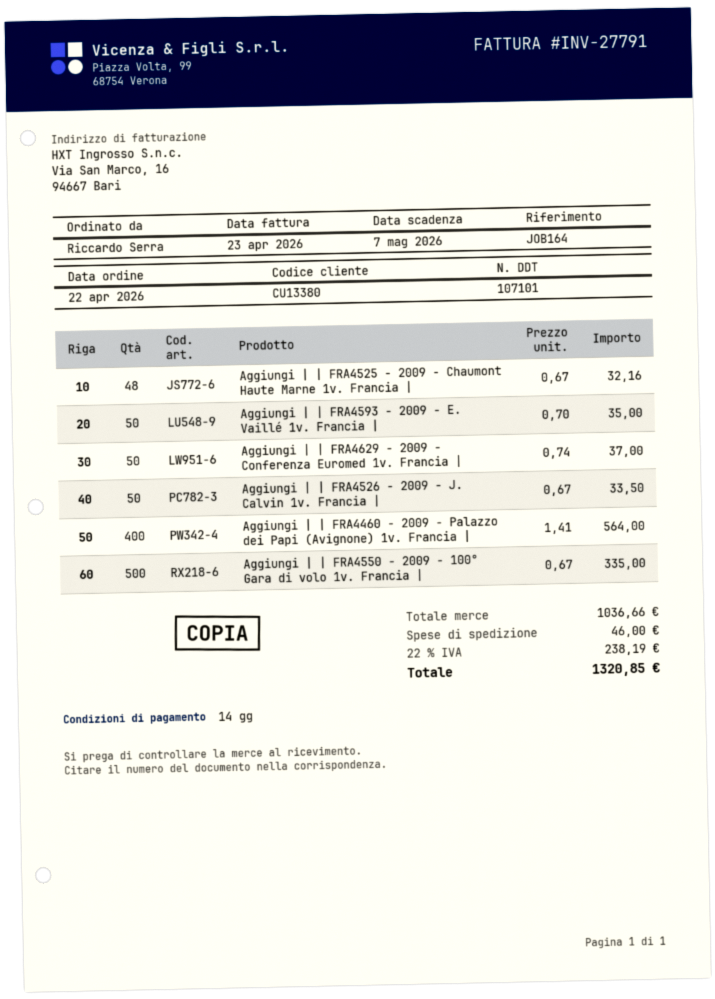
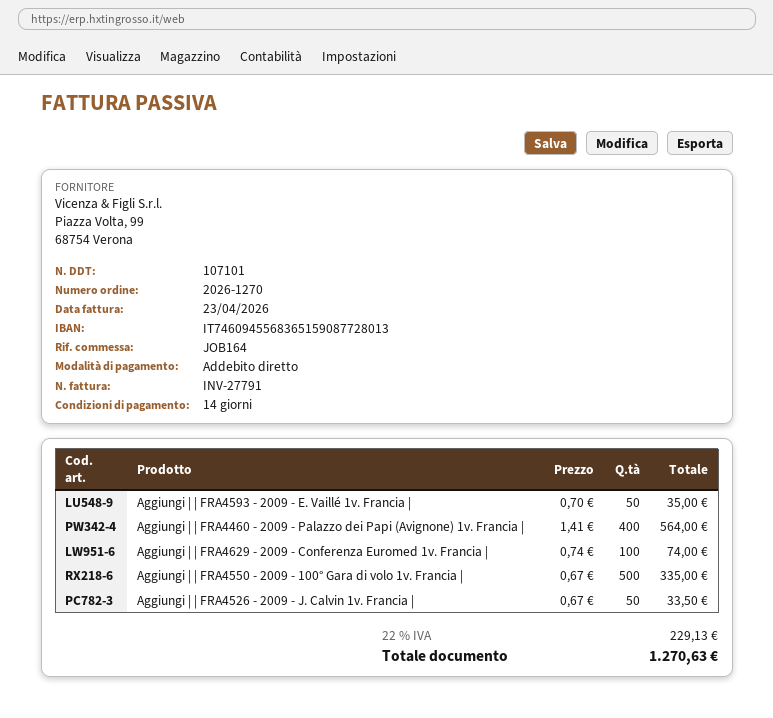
Aggiungi | | FRA4525 - 2009 - Chaumont Haute Marne 1v. Francia |: 48 x 0.67 = 32.16 -> none
Aggiungi | | FRA4629 - 2009 - Conferenza Euromed 1v. Francia |: 50 x 0.74 = 37.00 -> 100 x 0.74 = 74.00
shipping: 46.00 -> none
tax: 22% = 238.19 -> 22% = 229.13
total: 1320.85 -> 1270.63

